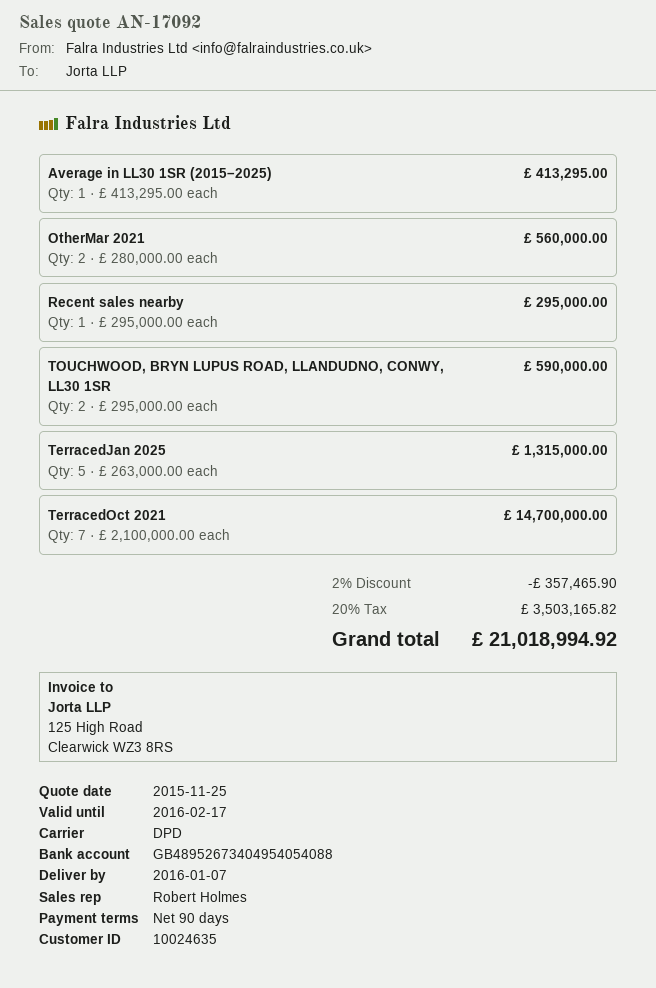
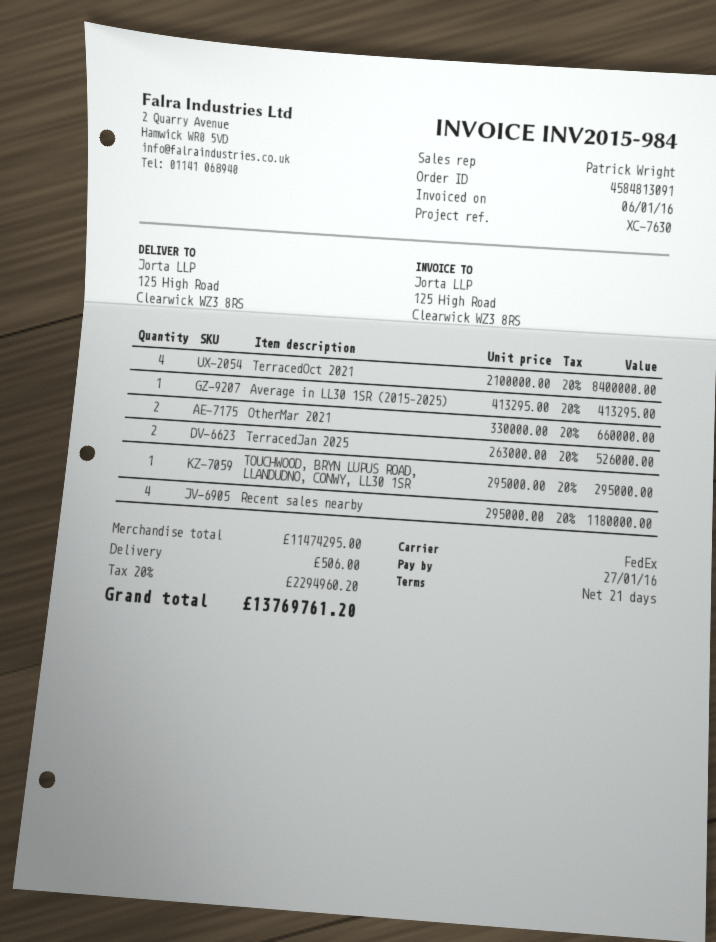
payment terms: 90 days -> 21 days
sales rep: Robert Holmes -> Patrick Wright
shipping method: DPD -> FedEx
OtherMar 2021: 2 x 280000.00 = 560000.00 -> 2 x 330000.00 = 660000.00
Recent sales nearby: 1 x 295000.00 = 295000.00 -> 4 x 295000.00 = 1180000.00
TOUCHWOOD, BRYN LUPUS ROAD, LLANDUDNO, CONWY, LL30 1SR: 2 x 295000.00 = 590000.00 -> 1 x 295000.00 = 295000.00
TerracedJan 2025: 5 x 263000.00 = 1315000.00 -> 2 x 263000.00 = 526000.00
TerracedOct 2021: 7 x 2100000.00 = 14700000.00 -> 4 x 2100000.00 = 8400000.00
discount: 2% = 357465.90 -> none
shipping: none -> 506.00
tax: 20% = 3503165.82 -> 20% = 2294960.20
total: 21018994.92 -> 13769761.20

